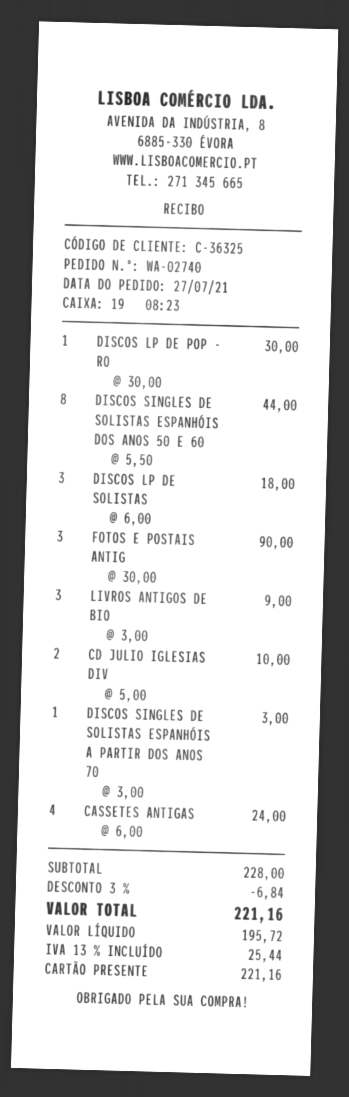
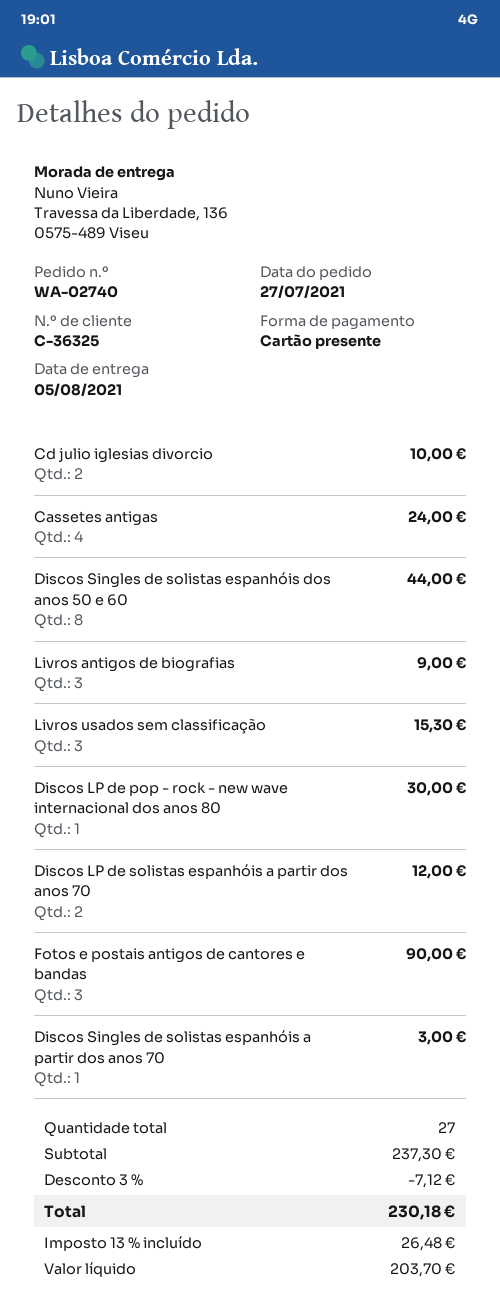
DISCOS LP DE SOLISTAS: 3 for 18.00 -> 2 for 12.00
Livros usados sem classificação: none -> 3 for 15.30
subtotal: 228.00 -> 237.30
discount: 3% = 6.84 -> 3% = 7.12
net: 195.72 -> 203.70
tax: 13% = 25.44 -> 13% = 26.48
total: 221.16 -> 230.18

